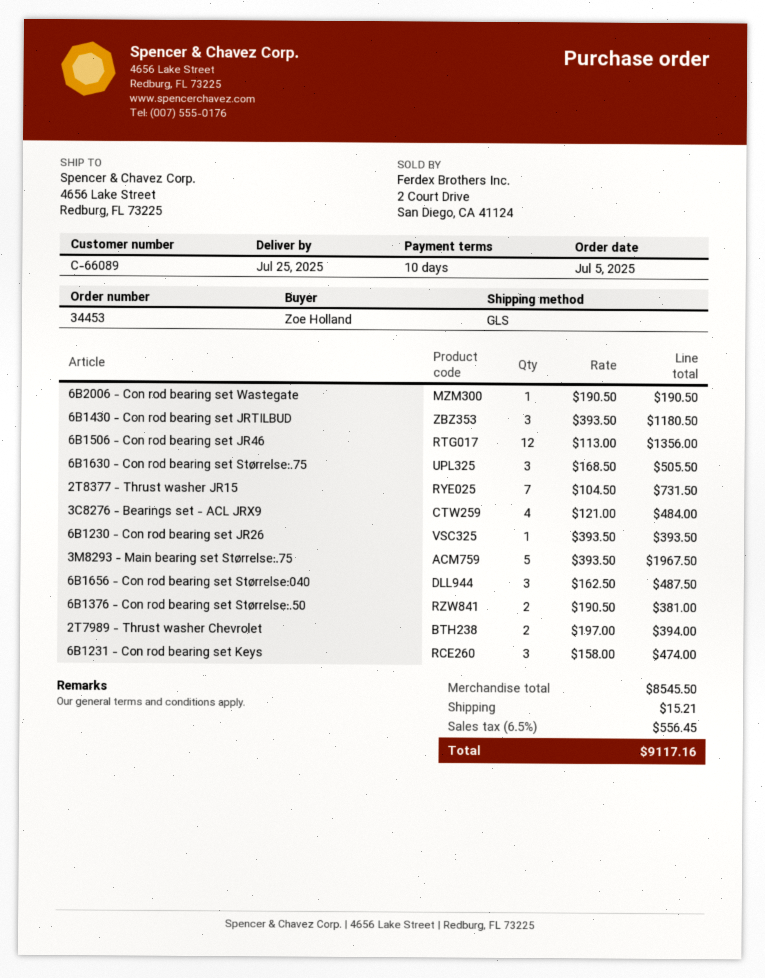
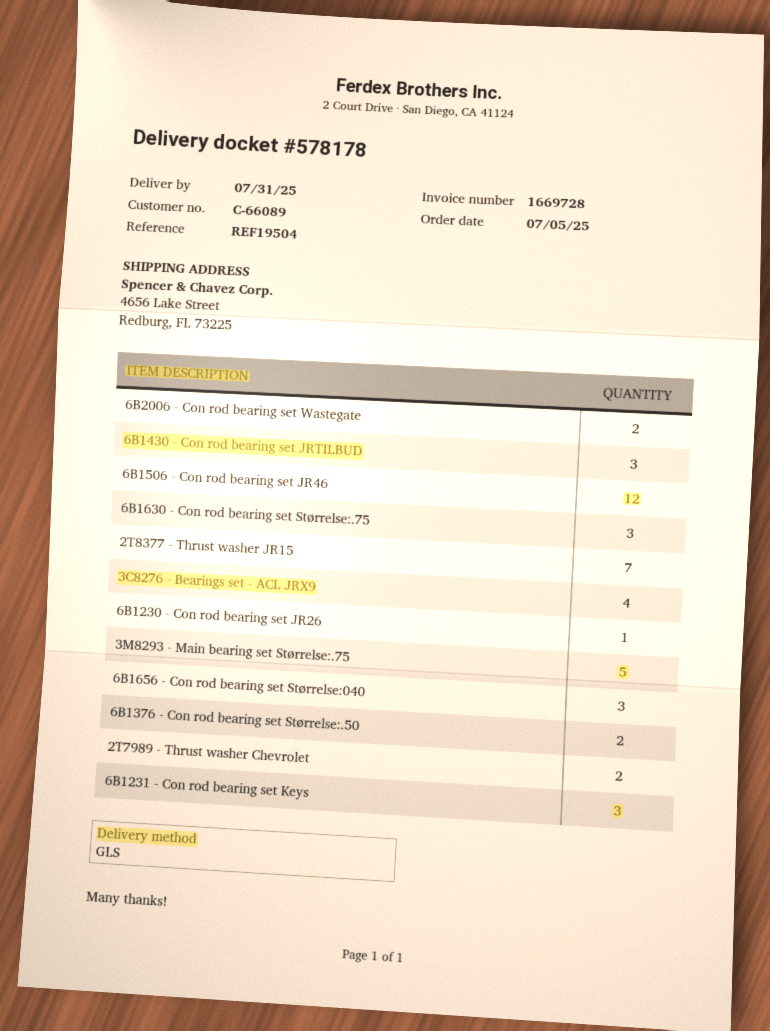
delivery date: 2025-07-25 -> 2025-07-31
6B2006 - Con rod bearing set Wastegate: 1 -> 2

